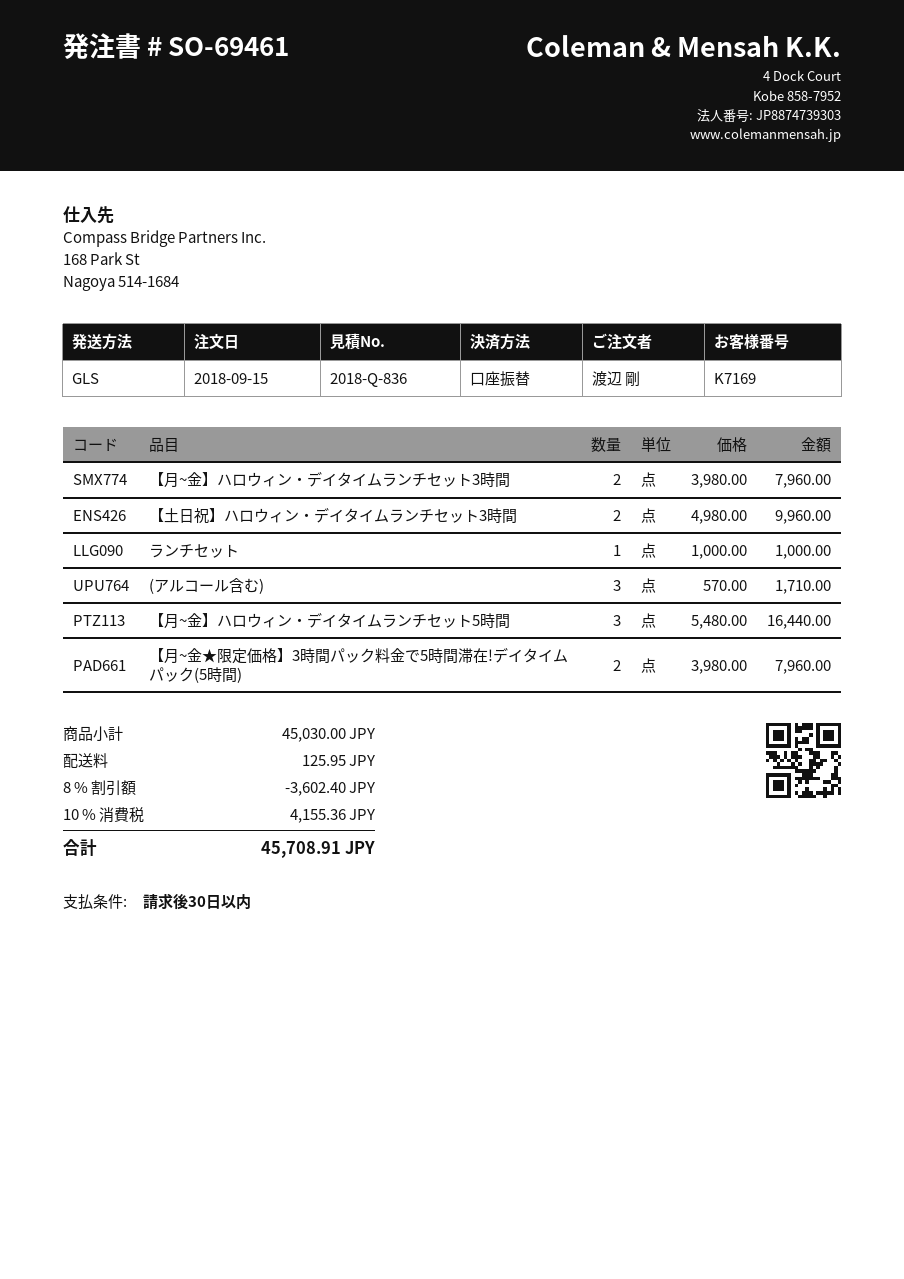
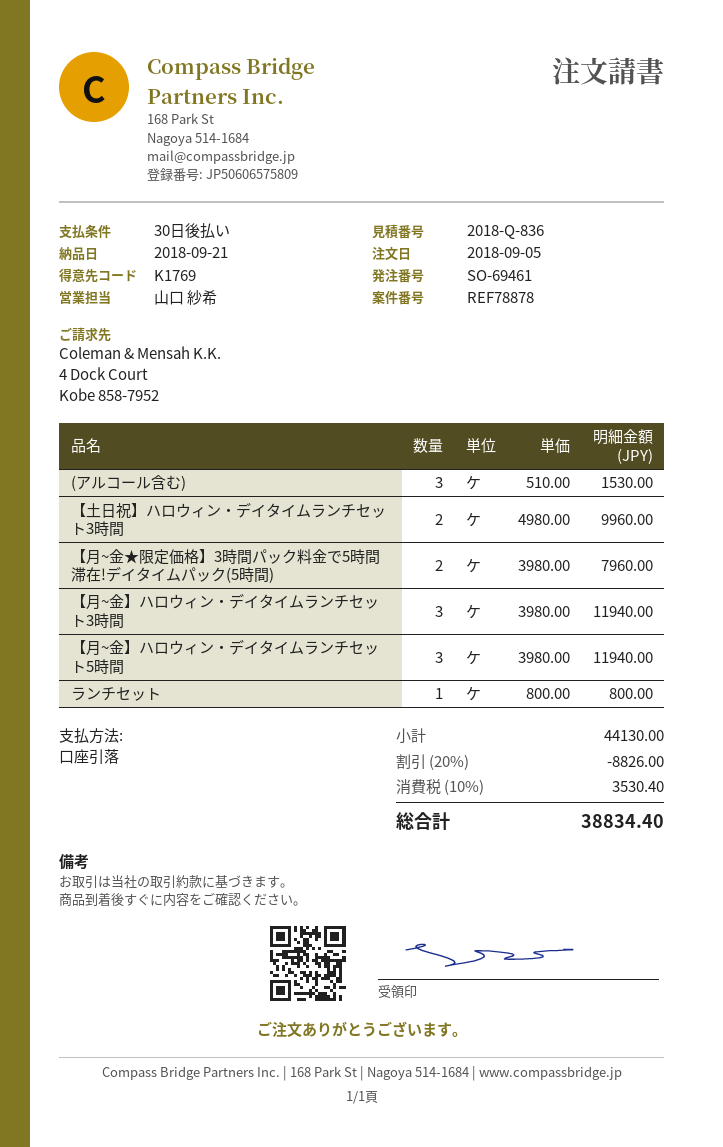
order date: 2018-09-15 -> 2018-09-05
customer number: K7169 -> K1769
【月~金】ハロウィン・デイタイムランチセット3時間: 2 x 3980.00 = 7960.00 -> 3 x 3980.00 = 11940.00
ランチセット: 1 x 1000.00 = 1000.00 -> 1 x 800.00 = 800.00
(アルコール含む): 3 x 570.00 = 1710.00 -> 3 x 510.00 = 1530.00
【月~金】ハロウィン・デイタイムランチセット5時間: 3 x 5480.00 = 16440.00 -> 3 x 3980.00 = 11940.00
subtotal: 45030.00 -> 44130.00
discount: 8% = 3602.40 -> 20% = 8826.00
shipping: 125.95 -> none
tax: 10% = 4155.36 -> 10% = 3530.40
total: 45708.91 -> 38834.40

